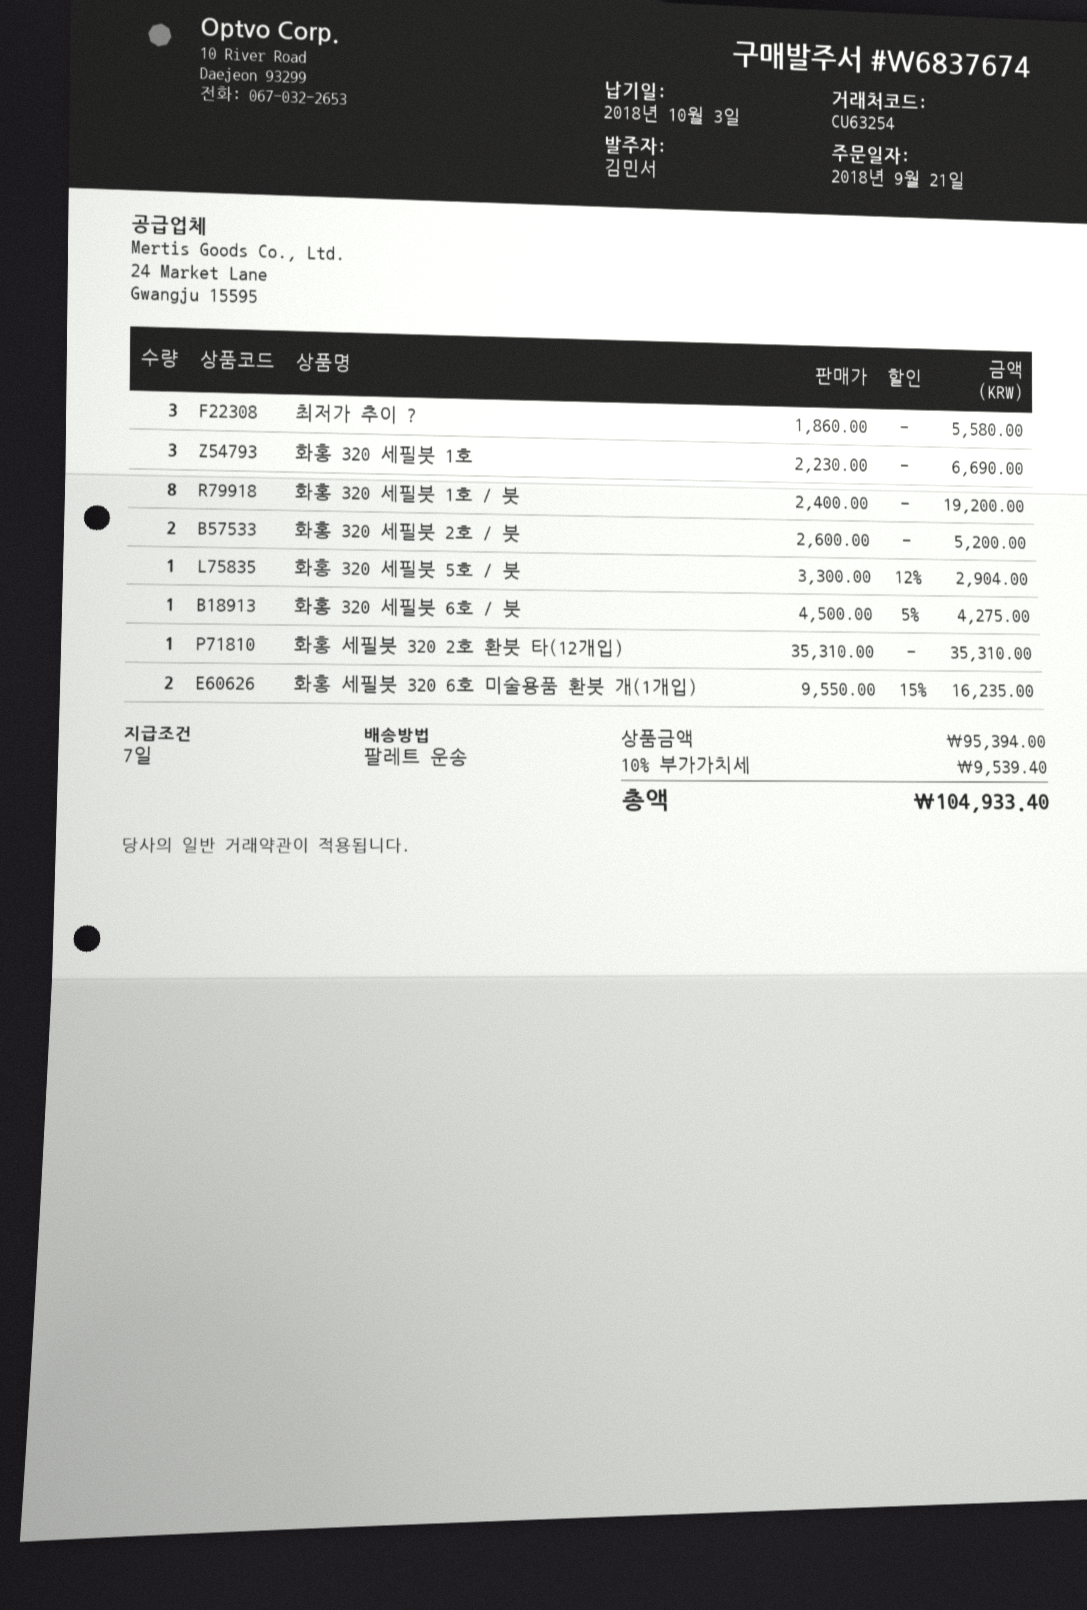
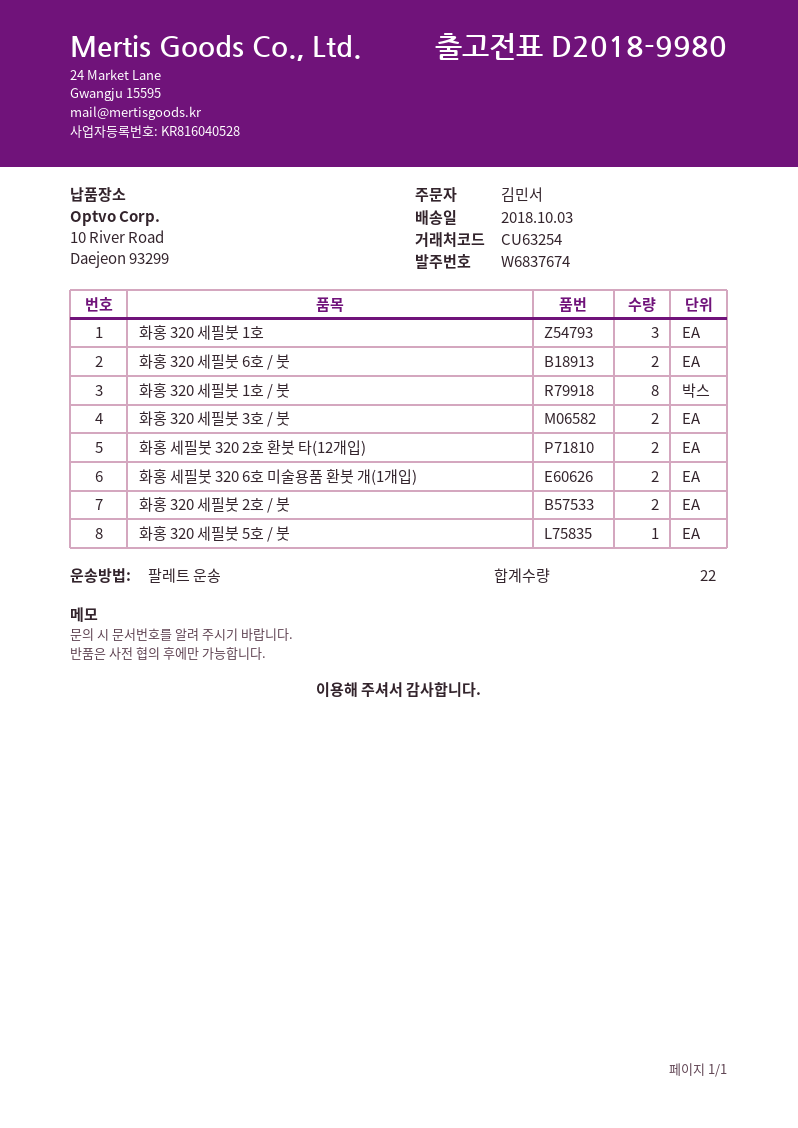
최저가 추이 ?: 3 -> none
화홍 320 세필붓 6호 / 붓: 1 -> 2
화홍 세필붓 320 2호 환붓 타(12개입): 1 -> 2
화홍 320 세필붓 3호 / 붓: none -> 2

